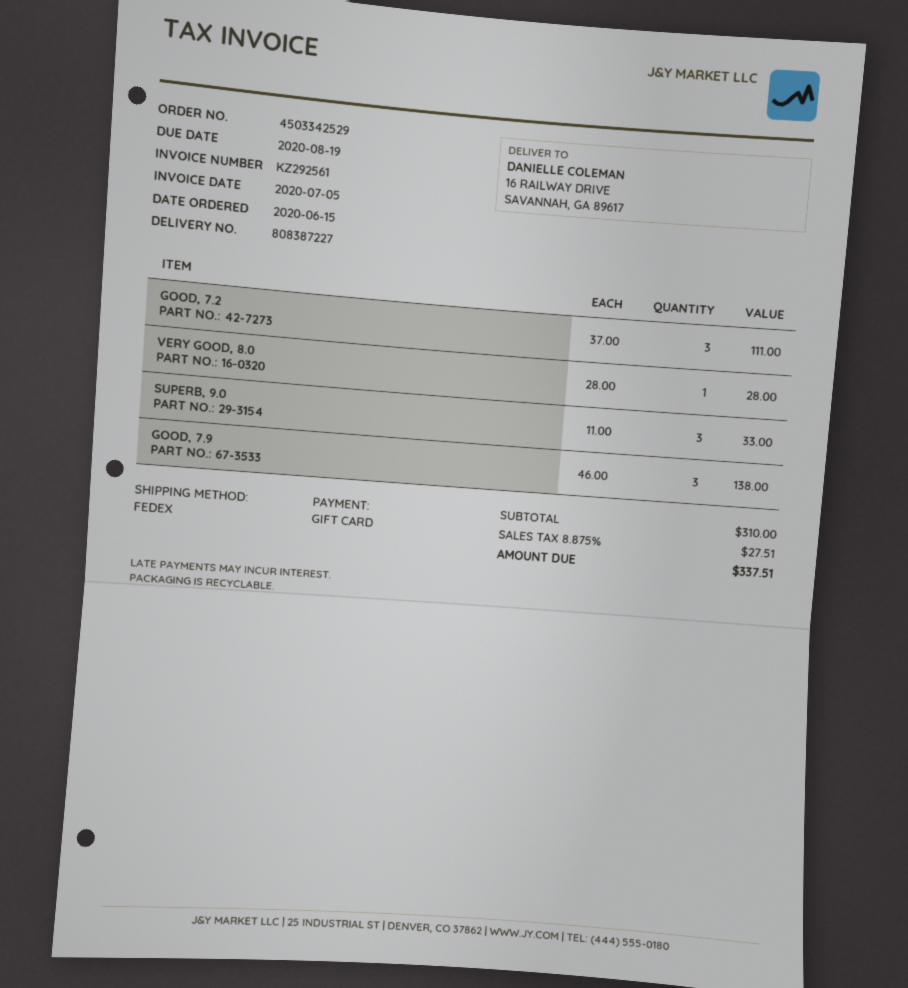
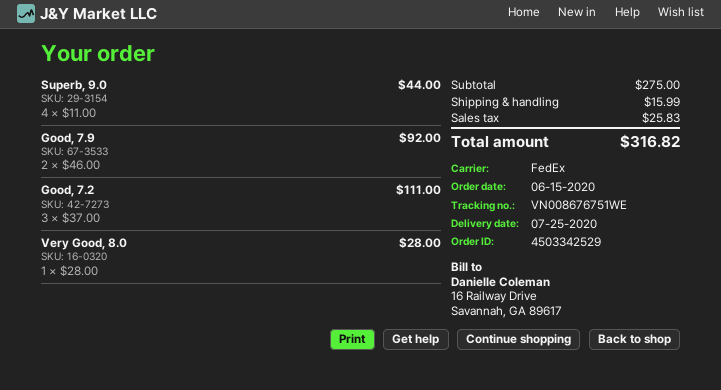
SUPERB, 9.0: 3 x 11.00 = 33.00 -> 4 x 11.00 = 44.00
GOOD, 7.9: 3 x 46.00 = 138.00 -> 2 x 46.00 = 92.00
subtotal: 310.00 -> 275.00
shipping: none -> 15.99
tax: 27.51 -> 25.83
total: 337.51 -> 316.82

